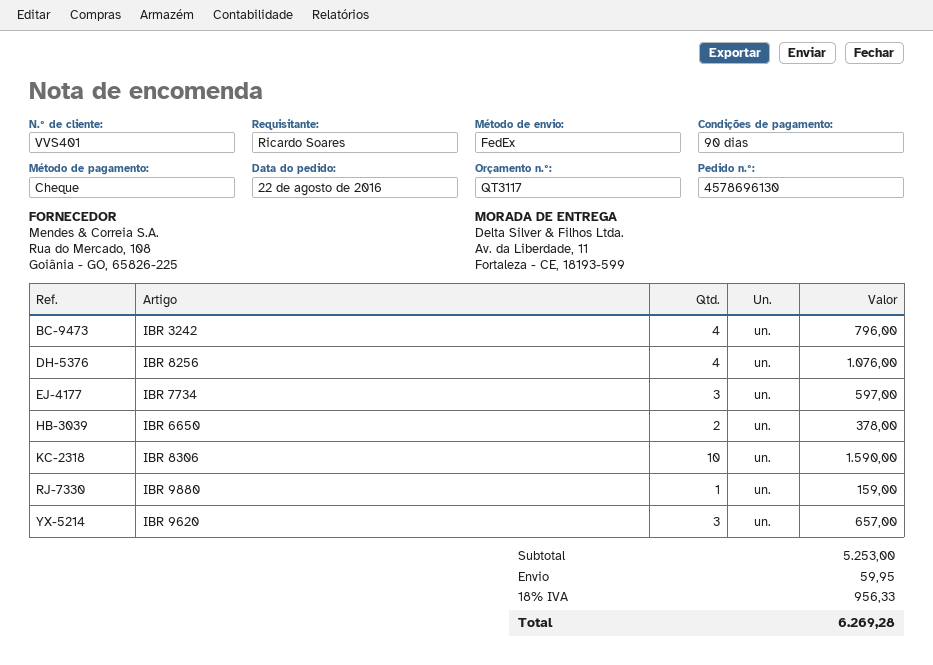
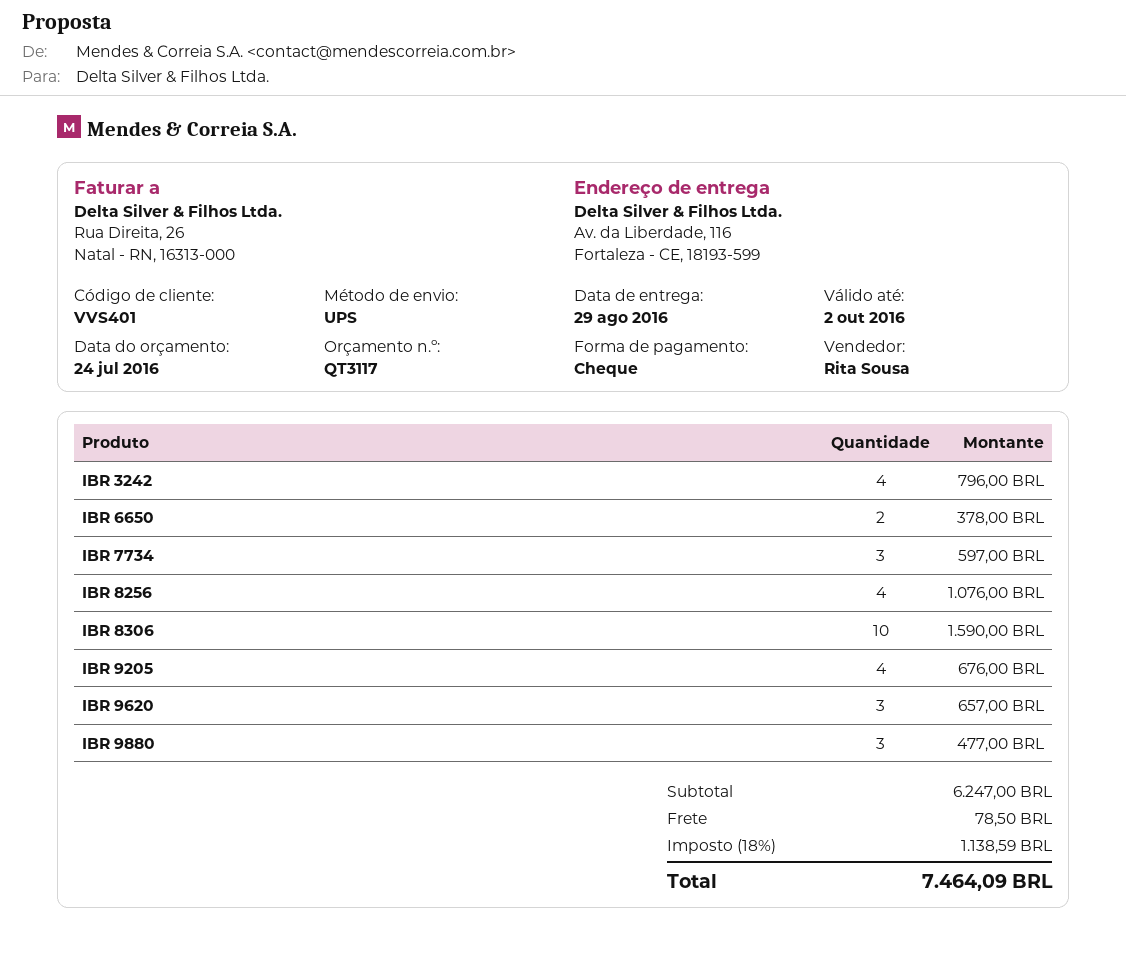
shipping method: FedEx -> UPS
ship to: Av. da Liberdade, 11, Fortaleza - CE, 18193-599 -> Av. da Liberdade, 116, Fortaleza - CE, 18193-599
IBR 9880: 1 for 159.00 -> 3 for 477.00
IBR 9205: none -> 4 for 676.00
subtotal: 5253.00 -> 6247.00
shipping: 59.95 -> 78.50
tax: 18% = 956.33 -> 18% = 1138.59
total: 6269.28 -> 7464.09

